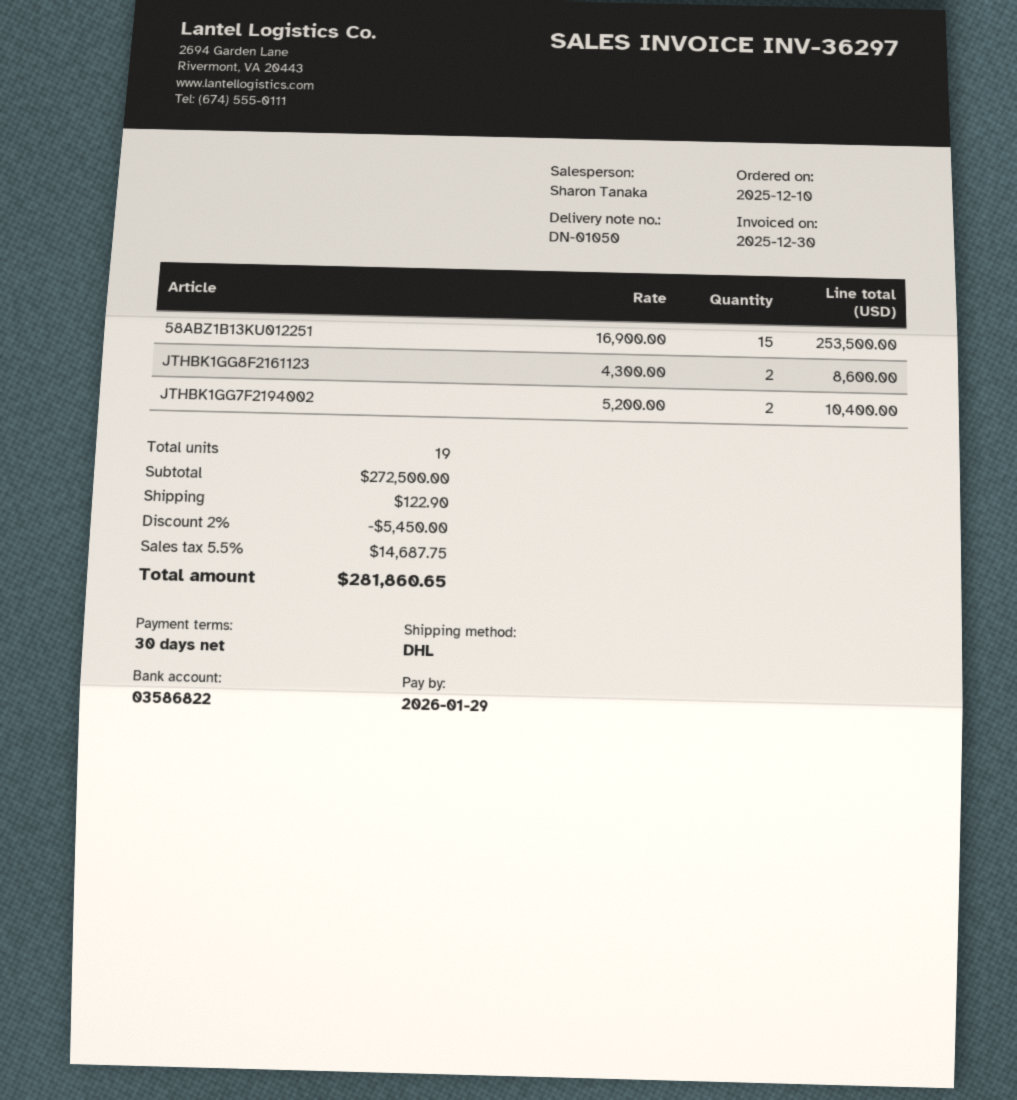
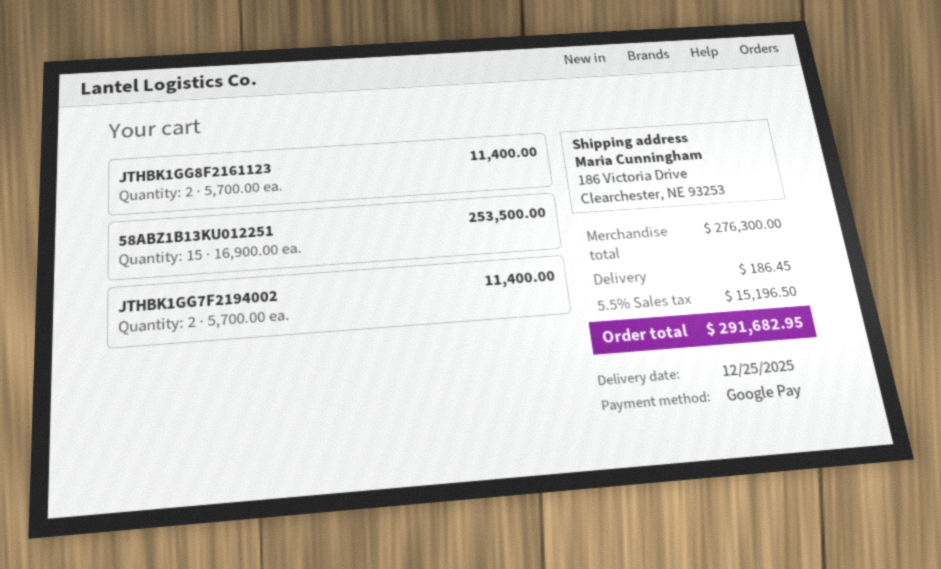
JTHBK1GG8F2161123: 2 x 4300.00 = 8600.00 -> 2 x 5700.00 = 11400.00
JTHBK1GG7F2194002: 2 x 5200.00 = 10400.00 -> 2 x 5700.00 = 11400.00
subtotal: 272500.00 -> 276300.00
discount: 2% = 5450.00 -> none
shipping: 122.90 -> 186.45
tax: 5.5% = 14687.75 -> 5.5% = 15196.50
total: 281860.65 -> 291682.95

